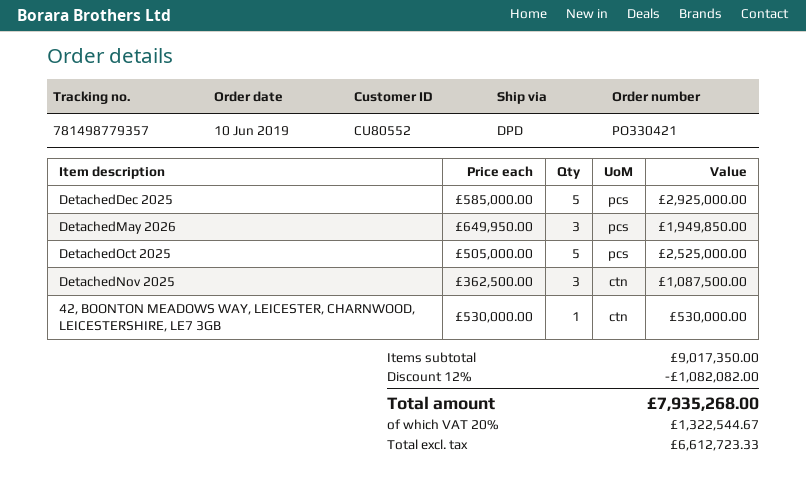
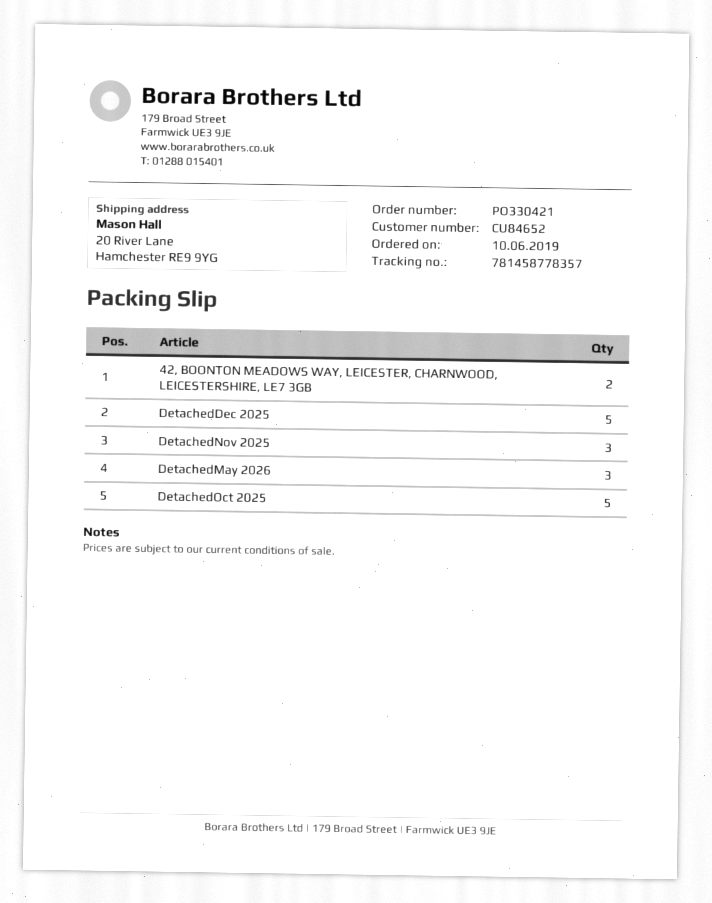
customer number: CU80552 -> CU84652
tracking number: 781498779357 -> 781458778357
42, BOONTON MEADOWS WAY, LEICESTER, CHARNWOOD, LEICESTERSHIRE, LE7 3GB: 1 -> 2

